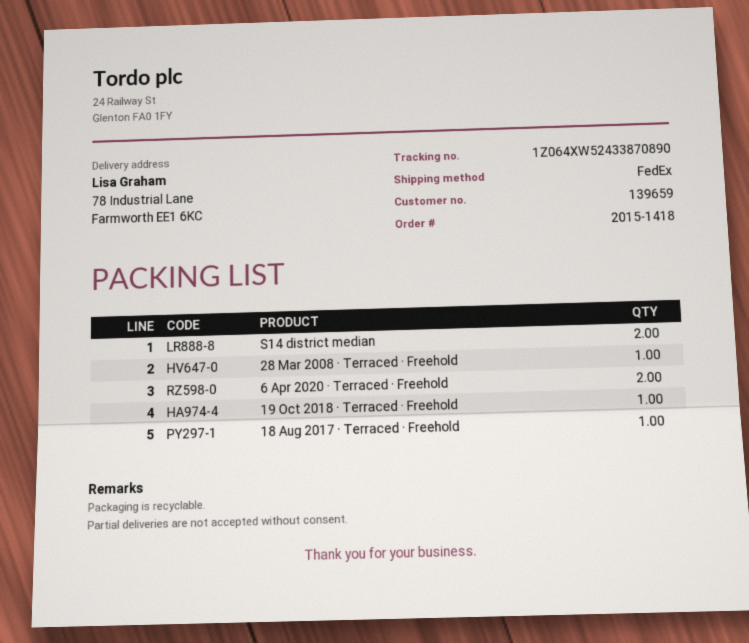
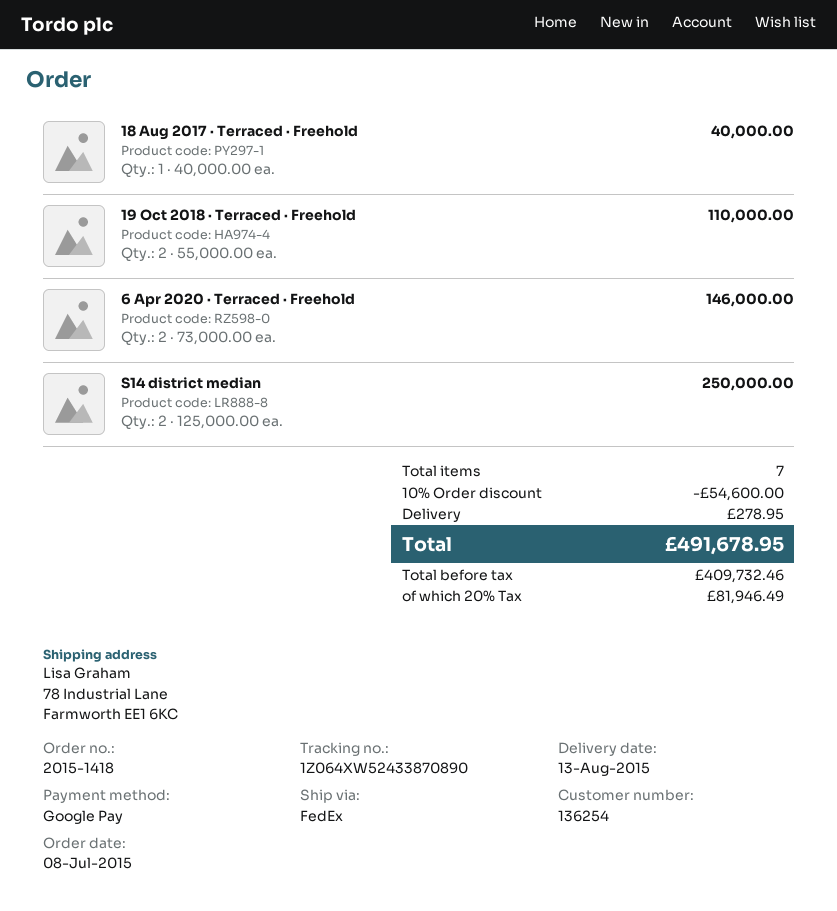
customer number: 139659 -> 136254
28 Mar 2008 · Terraced · Freehold: 1 -> none
19 Oct 2018 · Terraced · Freehold: 1 -> 2

